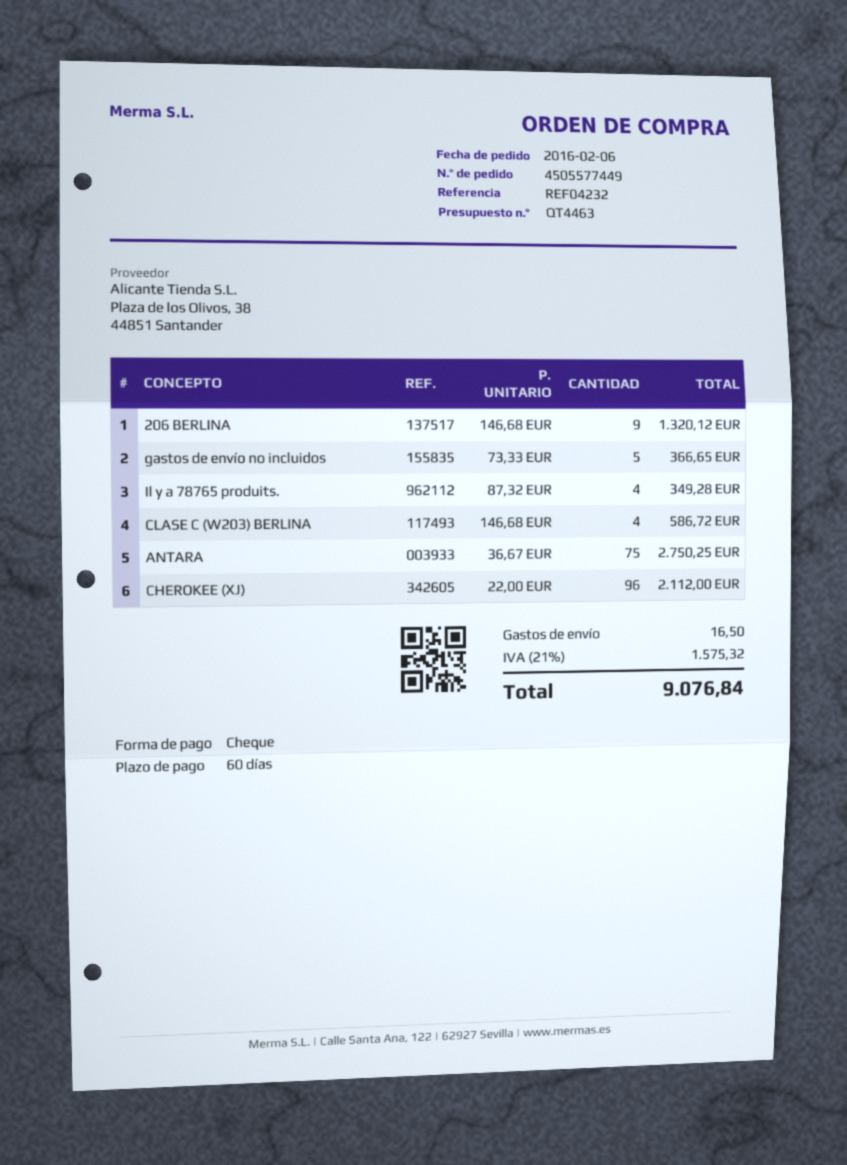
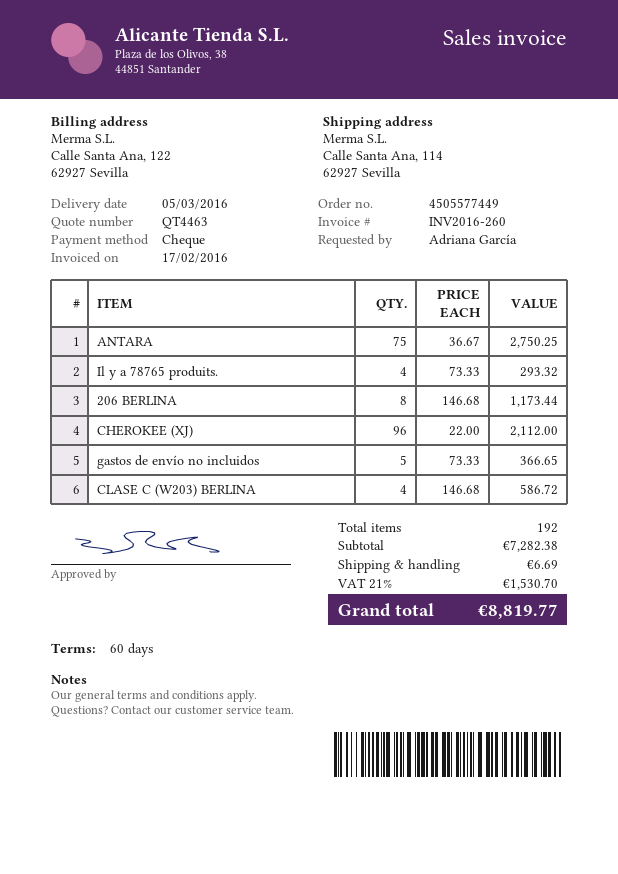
206 BERLINA: 9 x 146.68 = 1320.12 -> 8 x 146.68 = 1173.44
Il y a 78765 produits.: 4 x 87.32 = 349.28 -> 4 x 73.33 = 293.32
shipping: 16.50 -> 6.69
tax: 21% = 1575.32 -> 21% = 1530.70
total: 9076.84 -> 8819.77

